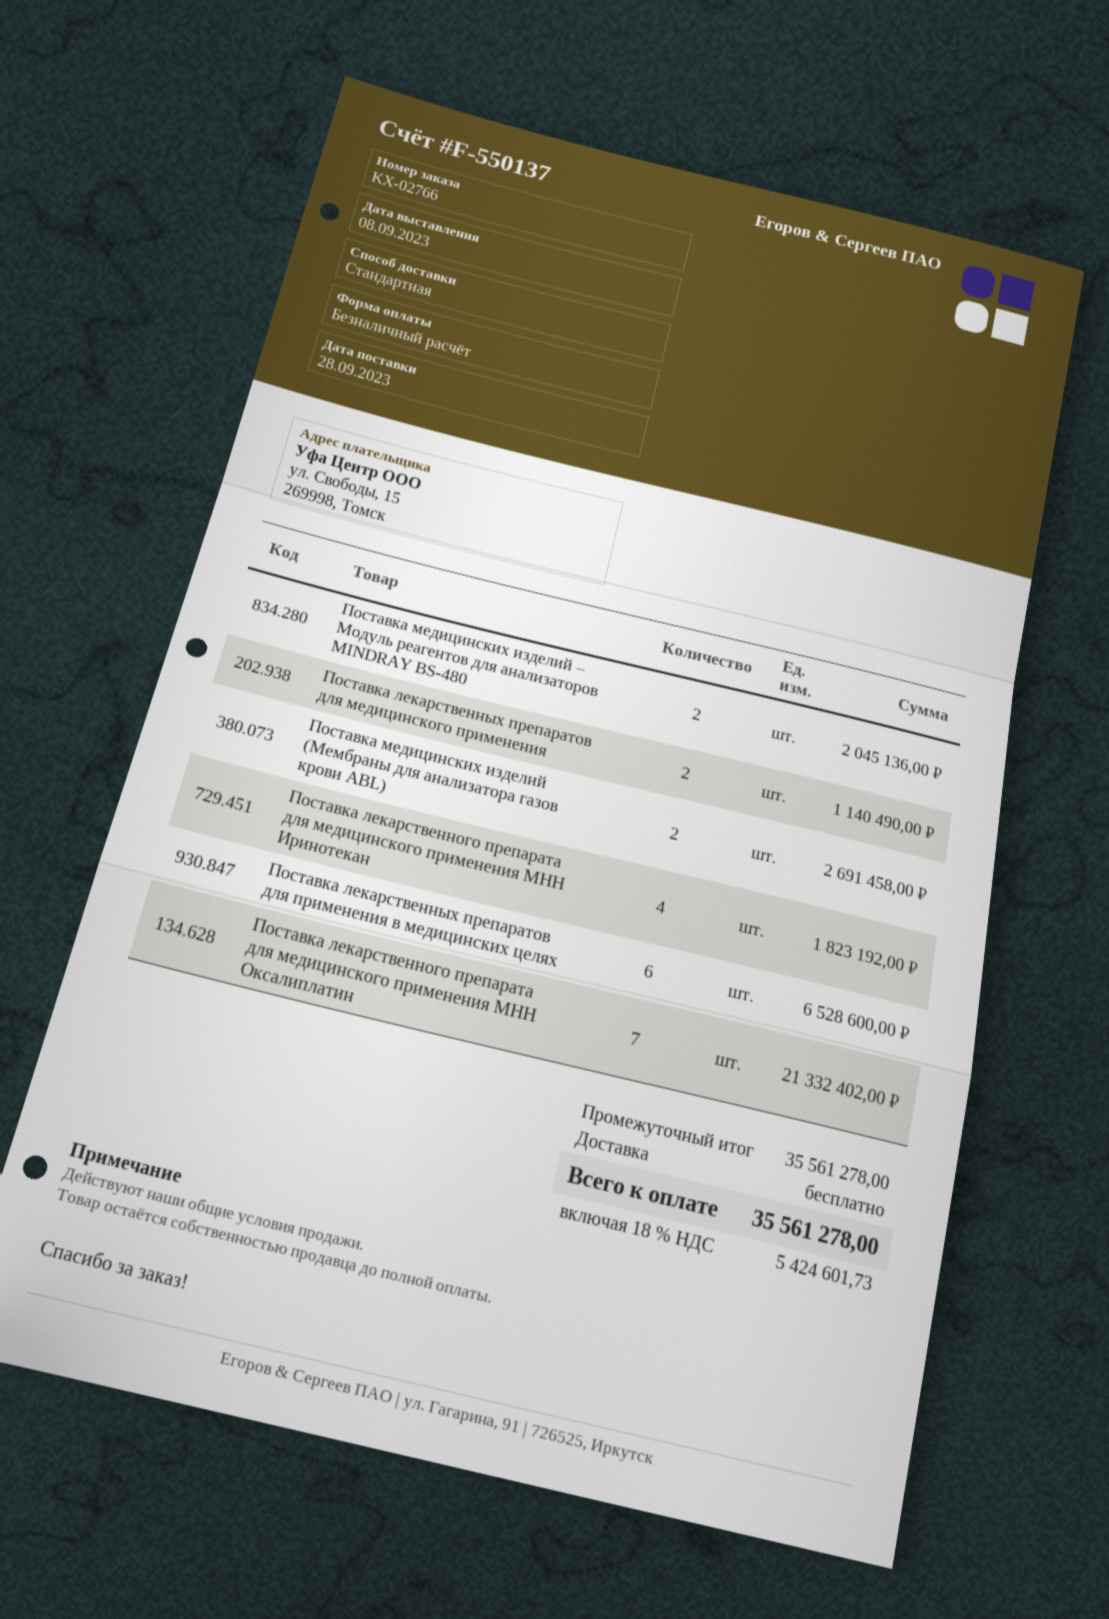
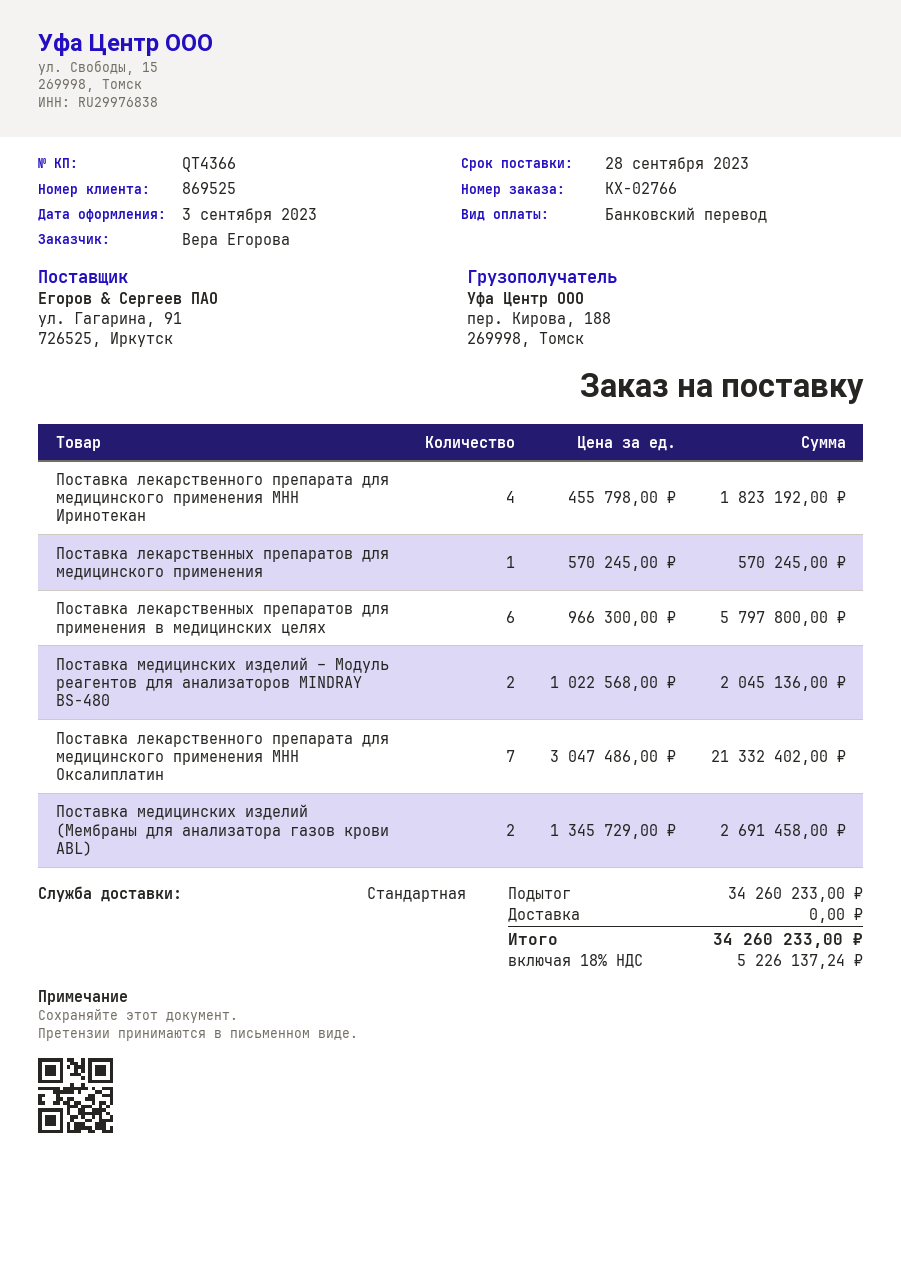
Поставка лекарственных препаратов для медицинского применения: 2 for 1140490.00 -> 1 for 570245.00
Поставка лекарственных препаратов для применения в медицинских целях: 6 for 6528600.00 -> 6 for 5797800.00
subtotal: 35561278.00 -> 34260233.00
tax: 18% = 5424601.73 -> 18% = 5226137.24
total: 35561278.00 -> 34260233.00

